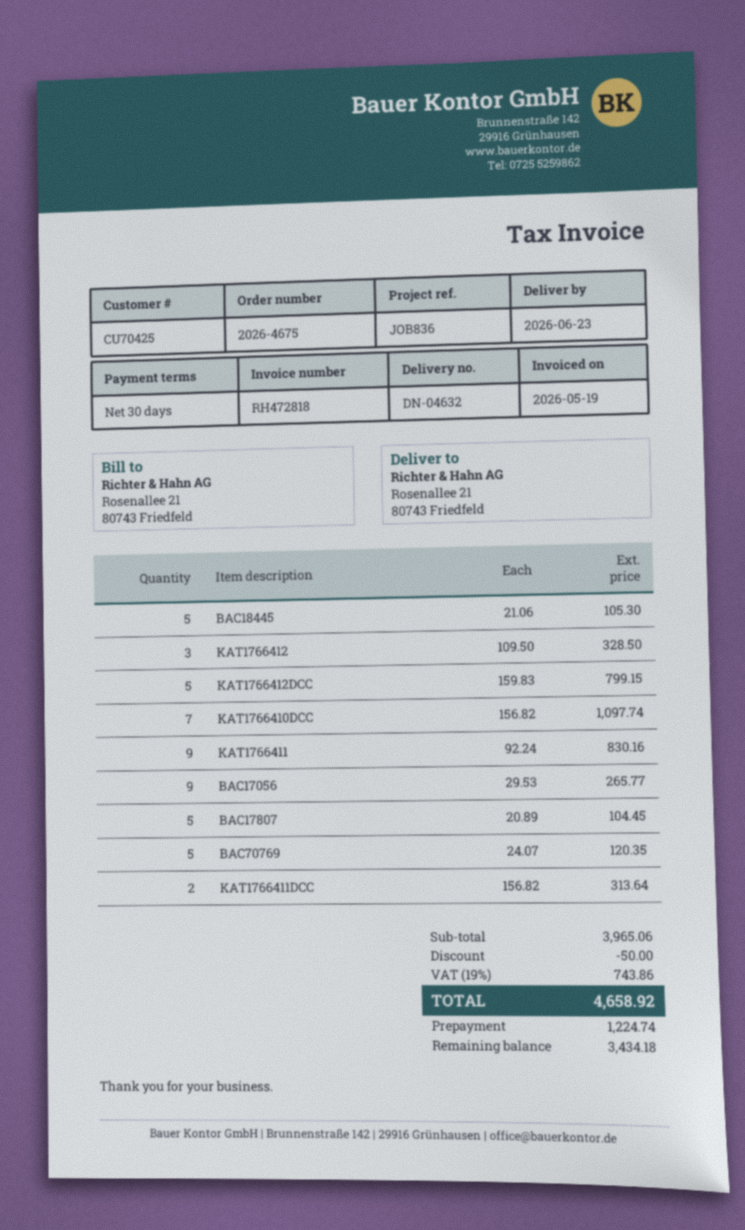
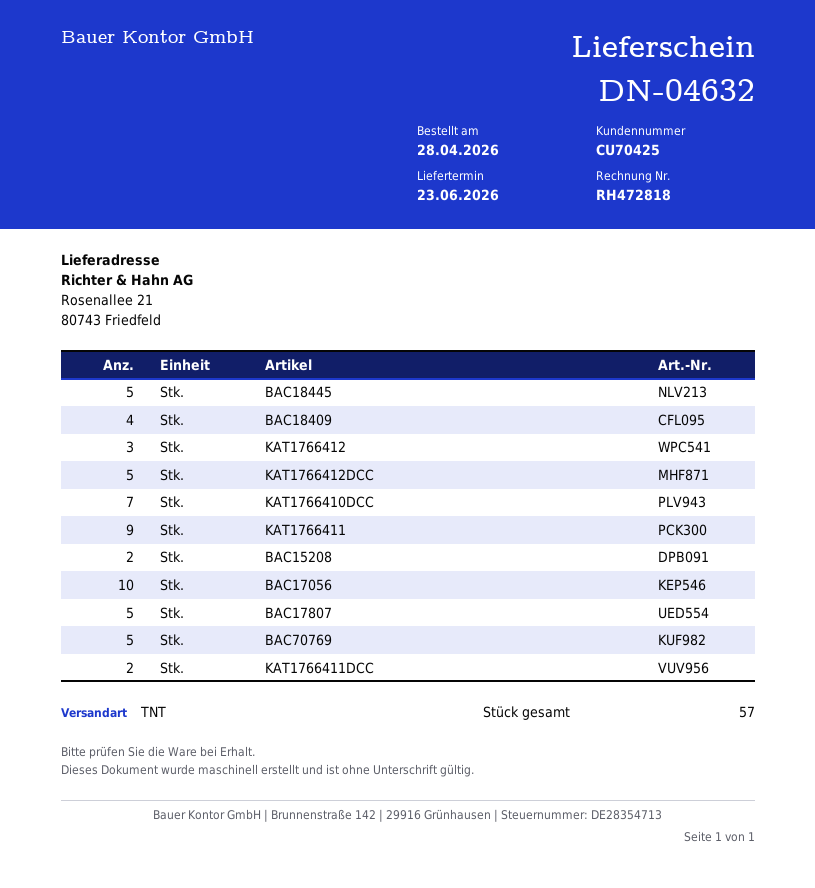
BAC17056: 9 -> 10
BAC18409: none -> 4
BAC15208: none -> 2

